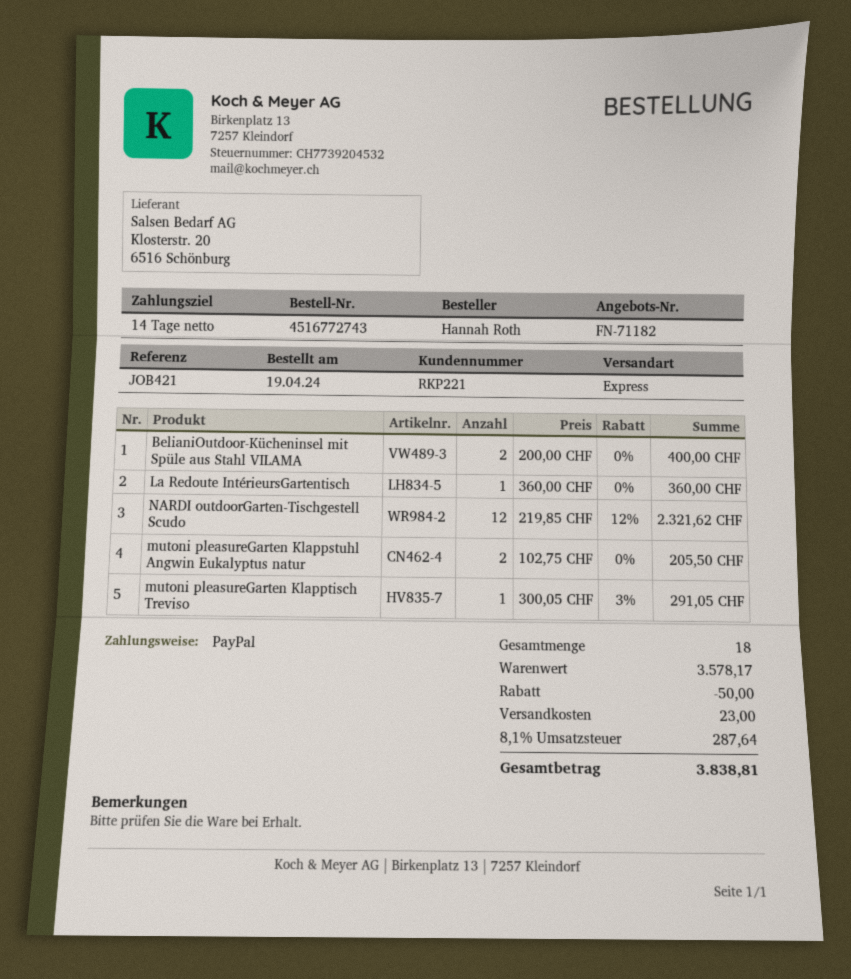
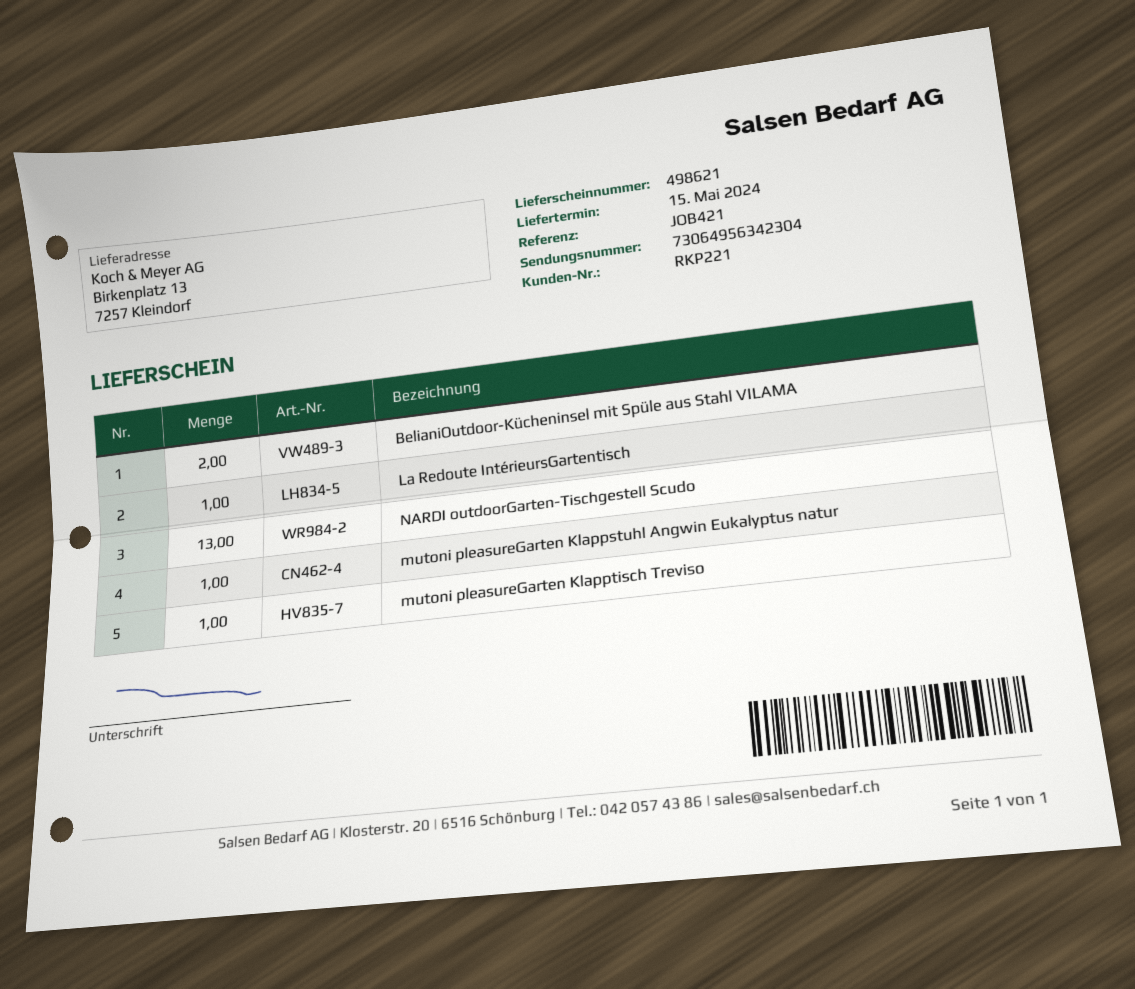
NARDI outdoorGarten-Tischgestell Scudo: 12 -> 13
mutoni pleasureGarten Klappstuhl Angwin Eukalyptus natur: 2 -> 1

